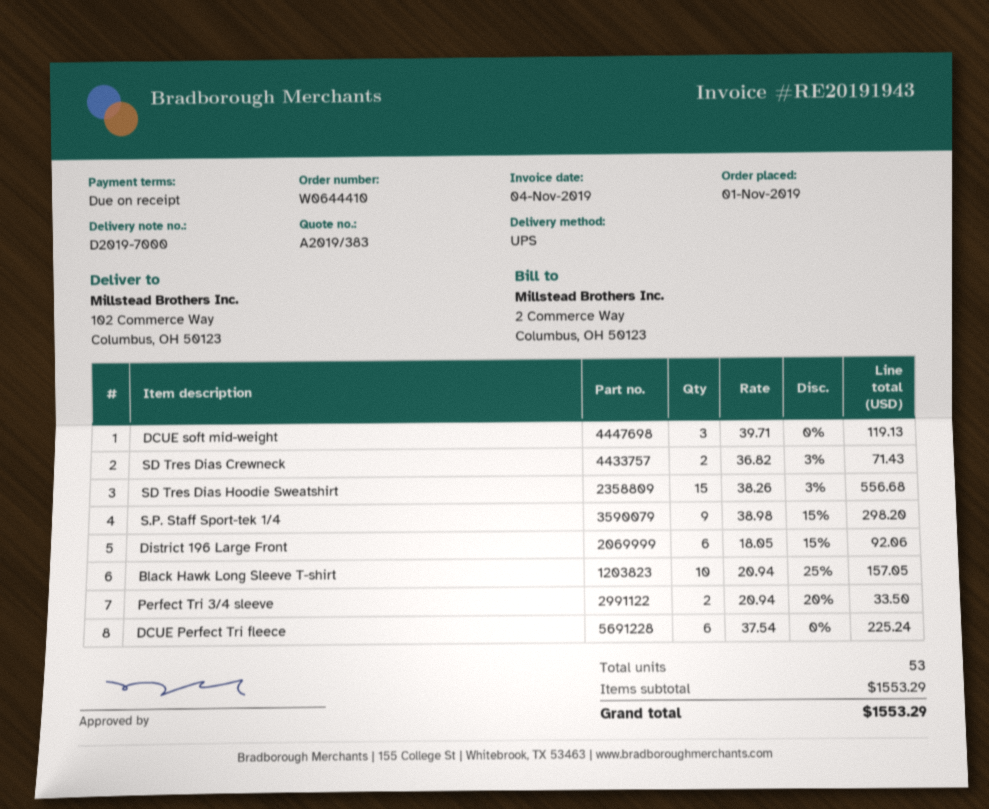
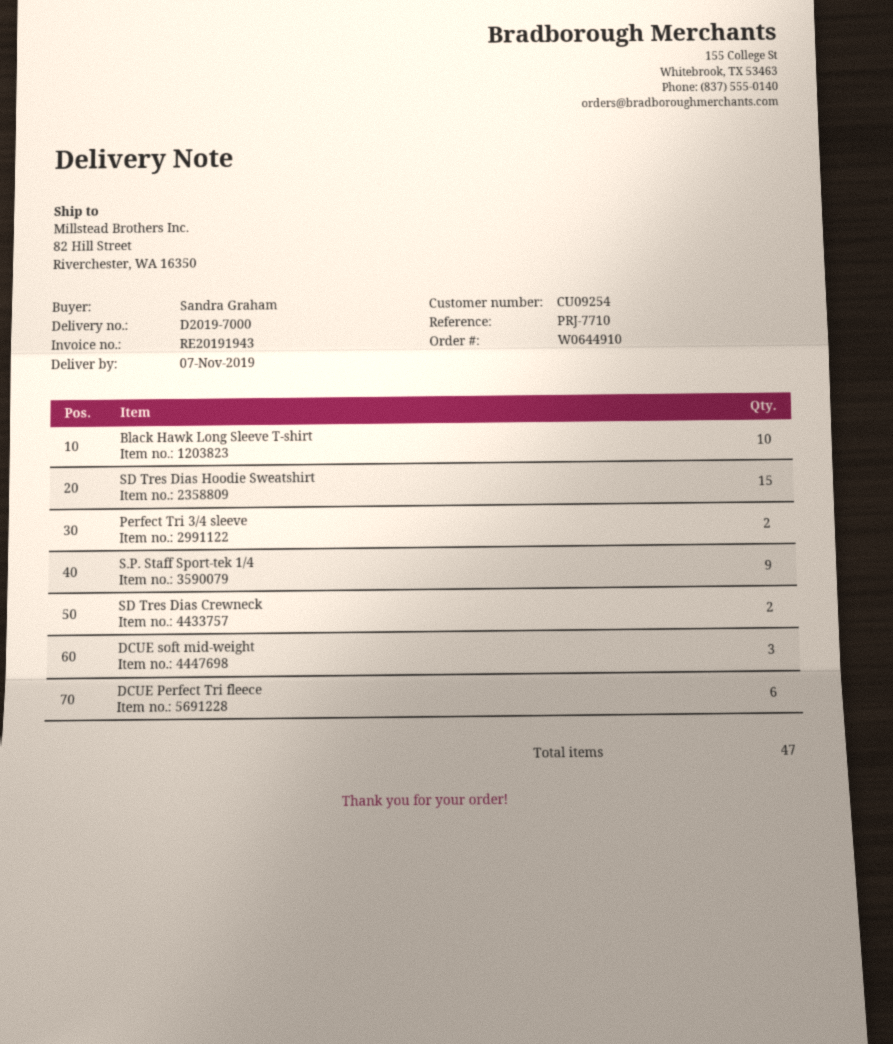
order number: W0644410 -> W0644910
ship to: 102 Commerce Way, Columbus, OH 50123 -> 82 Hill Street, Riverchester, WA 16350
District 196 Large Front: 6 -> none
total quantity: 53 -> 47

